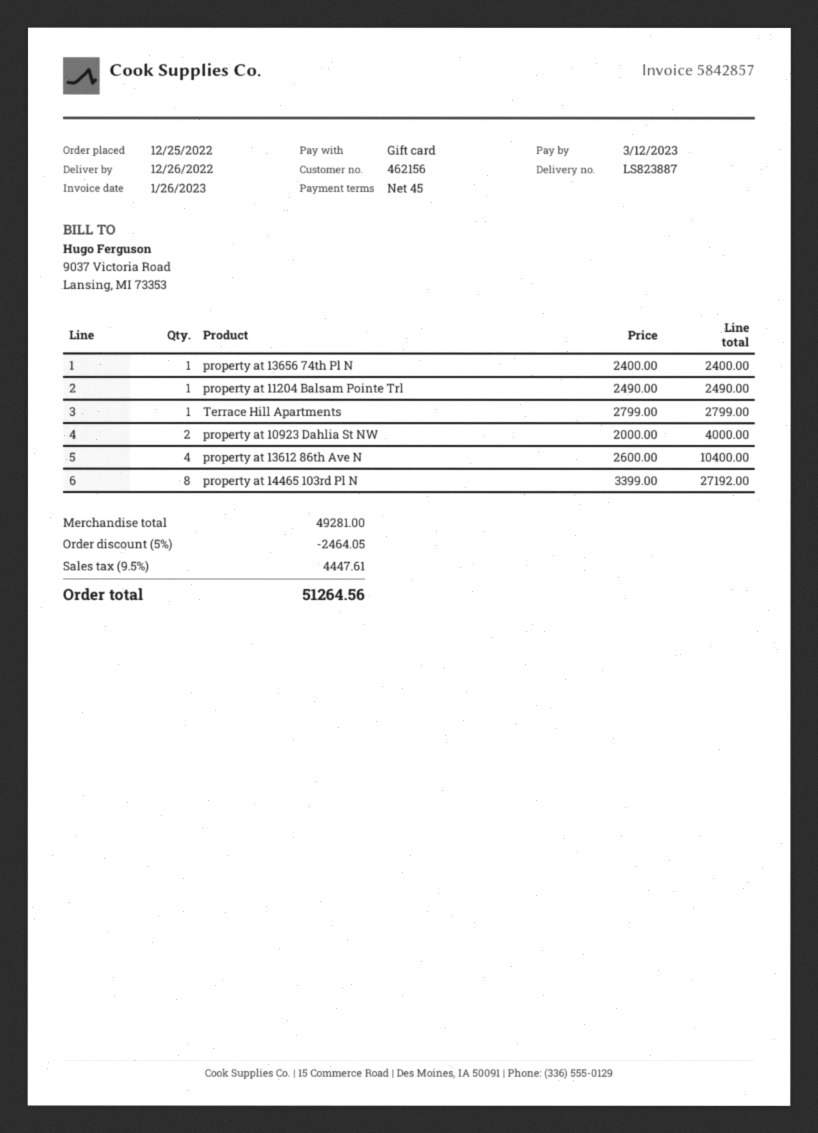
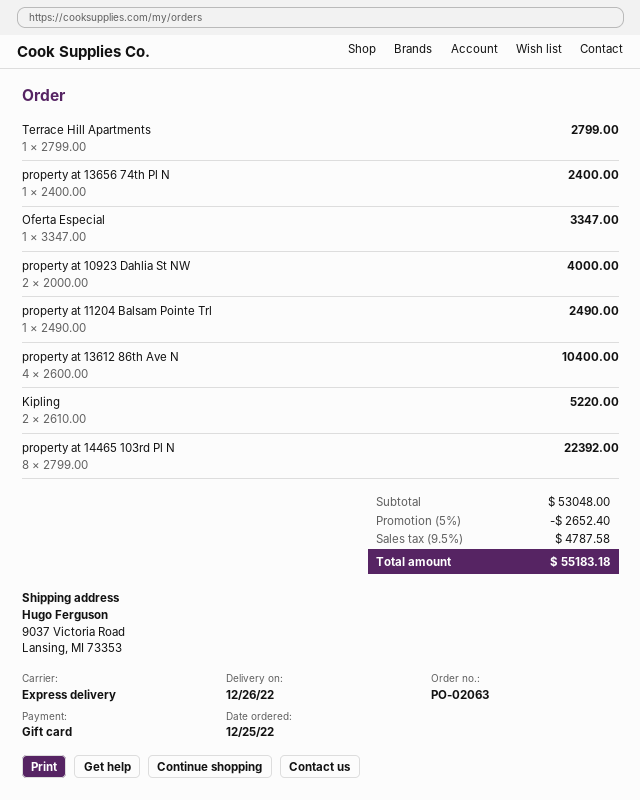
property at 14465 103rd Pl N: 8 x 3399.00 = 27192.00 -> 8 x 2799.00 = 22392.00
Oferta Especial: none -> 1 x 3347.00 = 3347.00
Kipling: none -> 2 x 2610.00 = 5220.00
subtotal: 49281.00 -> 53048.00
discount: 5% = 2464.05 -> 5% = 2652.40
tax: 9.5% = 4447.61 -> 9.5% = 4787.58
total: 51264.56 -> 55183.18

